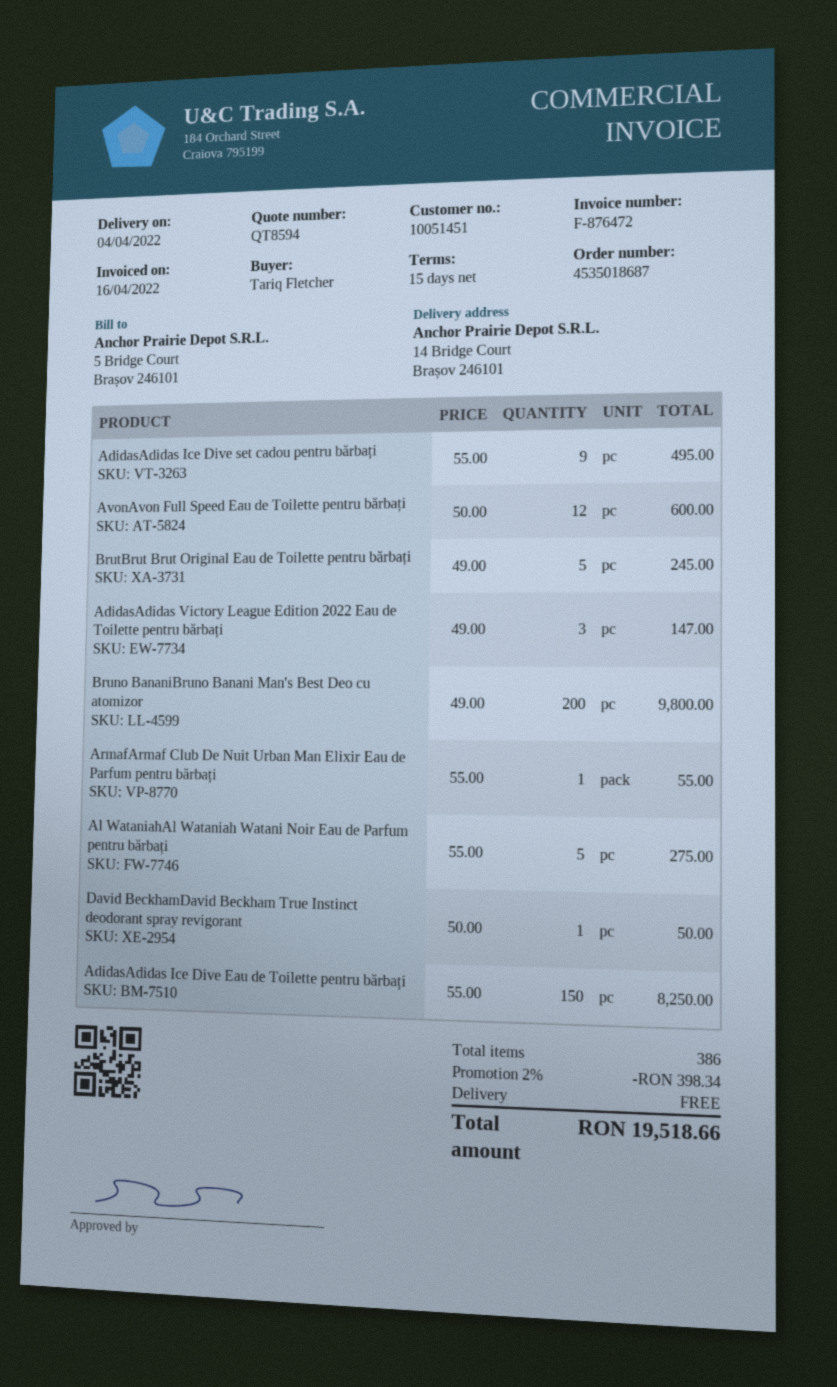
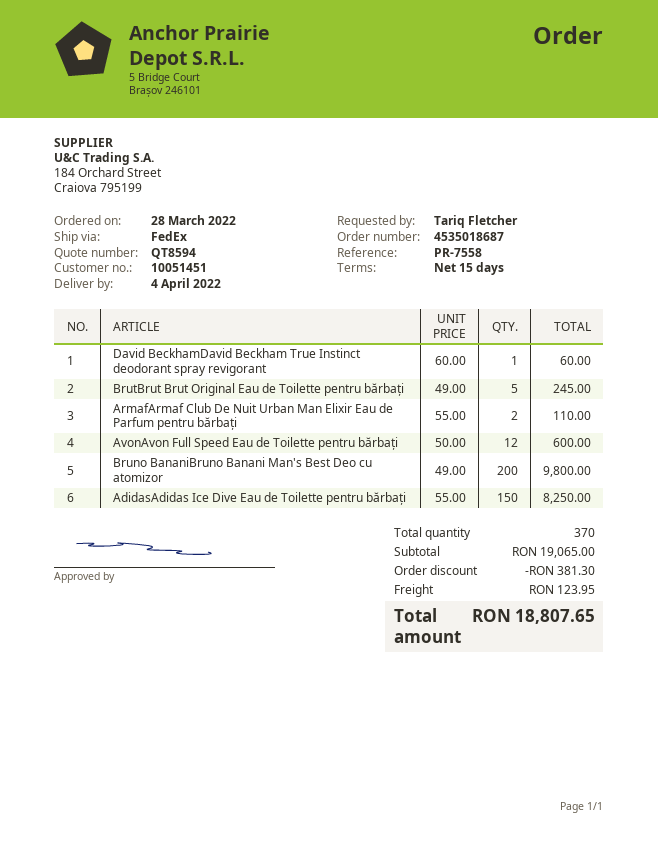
AdidasAdidas Ice Dive set cadou pentru bărbați: 9 x 55.00 = 495.00 -> none
AdidasAdidas Victory League Edition 2022 Eau de Toilette pentru bărbați: 3 x 49.00 = 147.00 -> none
ArmafArmaf Club De Nuit Urban Man Elixir Eau de Parfum pentru bărbați: 1 x 55.00 = 55.00 -> 2 x 55.00 = 110.00
Al WataniahAl Wataniah Watani Noir Eau de Parfum pentru bărbați: 5 x 55.00 = 275.00 -> none
David BeckhamDavid Beckham True Instinct deodorant spray revigorant: 1 x 50.00 = 50.00 -> 1 x 60.00 = 60.00
total quantity: 386 -> 370
discount: 398.34 -> 381.30
shipping: 0.00 -> 123.95
total: 19518.66 -> 18807.65

